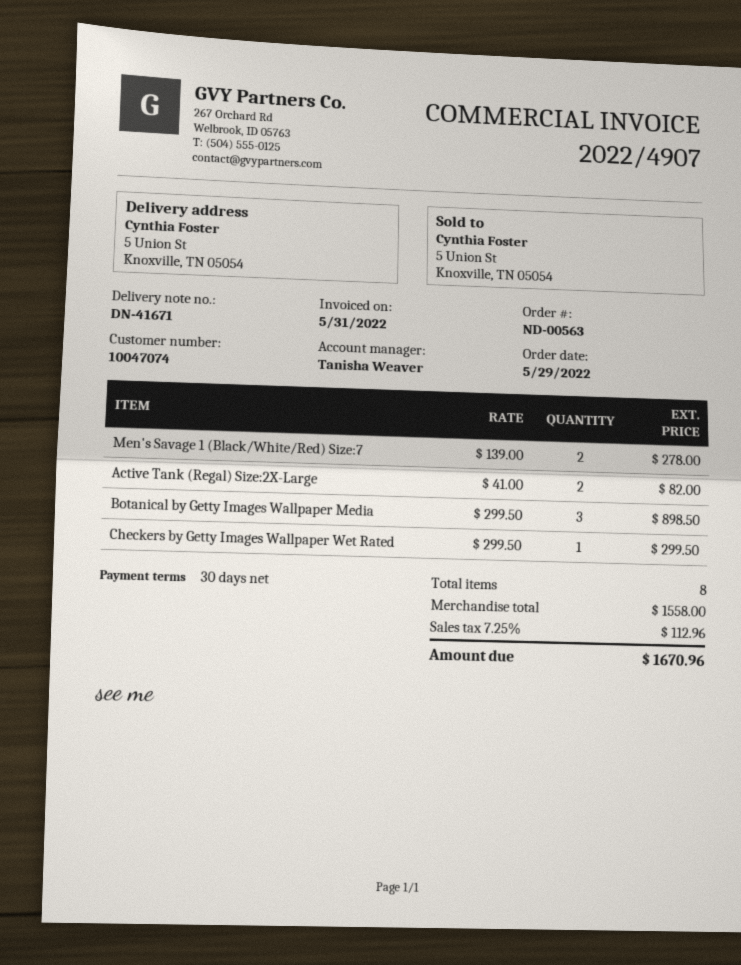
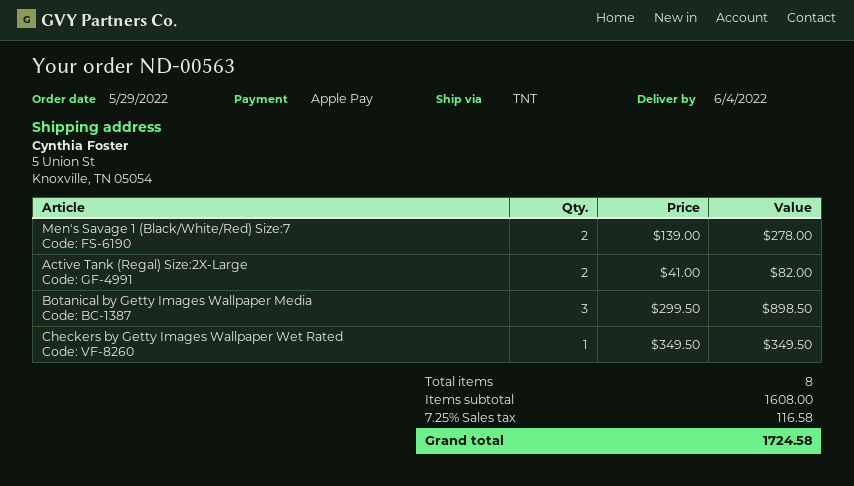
Checkers by Getty Images Wallpaper Wet Rated: 1 x 299.50 = 299.50 -> 1 x 349.50 = 349.50
subtotal: 1558.00 -> 1608.00
tax: 7.25% = 112.96 -> 7.25% = 116.58
total: 1670.96 -> 1724.58

